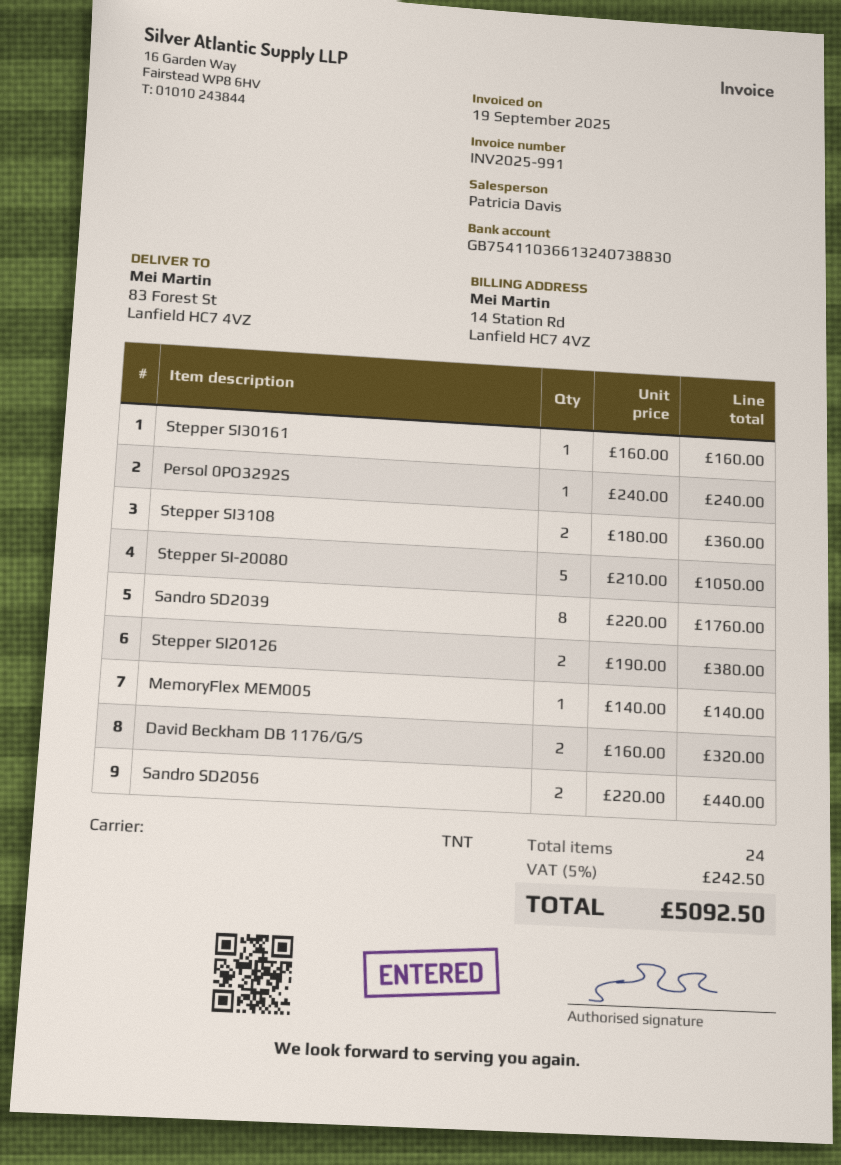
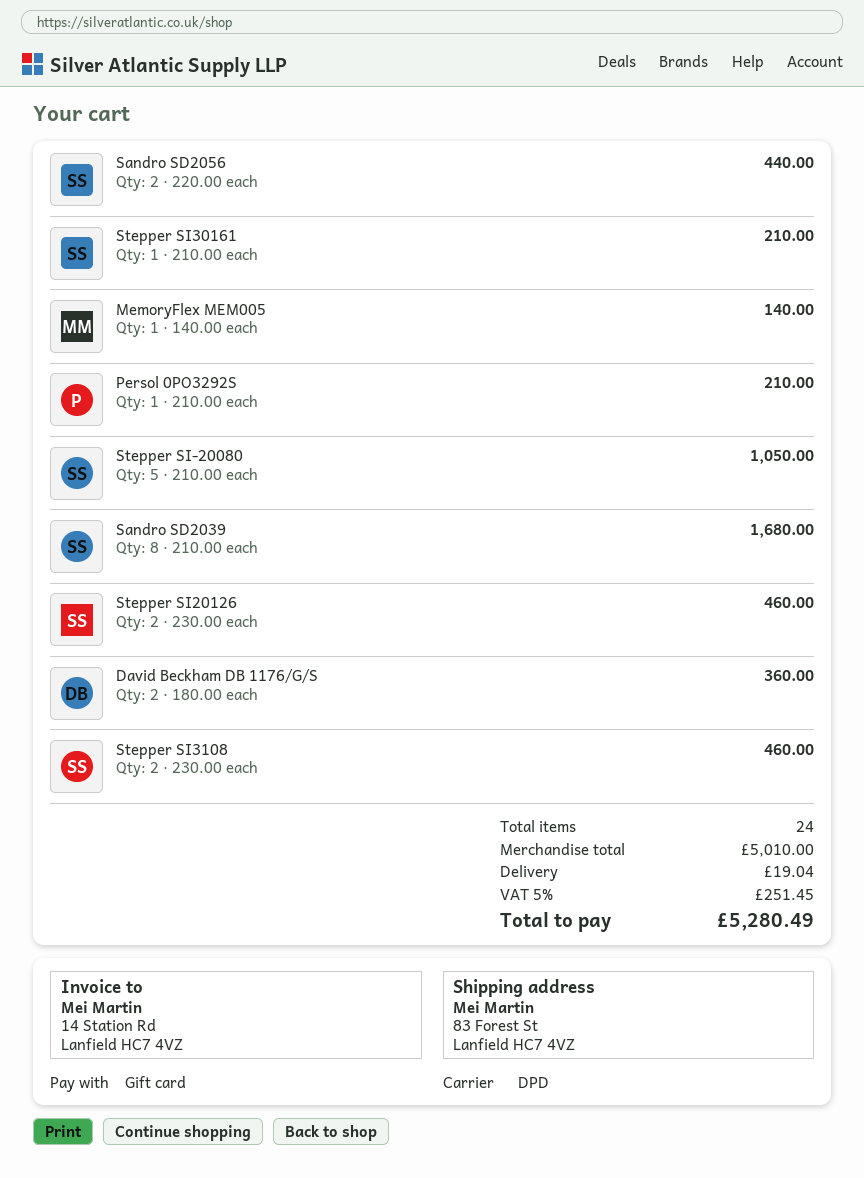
shipping method: TNT -> DPD
Stepper SI30161: 1 x 160.00 = 160.00 -> 1 x 210.00 = 210.00
Persol 0PO3292S: 1 x 240.00 = 240.00 -> 1 x 210.00 = 210.00
Stepper SI3108: 2 x 180.00 = 360.00 -> 2 x 230.00 = 460.00
Sandro SD2039: 8 x 220.00 = 1760.00 -> 8 x 210.00 = 1680.00
Stepper SI20126: 2 x 190.00 = 380.00 -> 2 x 230.00 = 460.00
David Beckham DB 1176/G/S: 2 x 160.00 = 320.00 -> 2 x 180.00 = 360.00
shipping: none -> 19.04
tax: 5% = 242.50 -> 5% = 251.45
total: 5092.50 -> 5280.49

